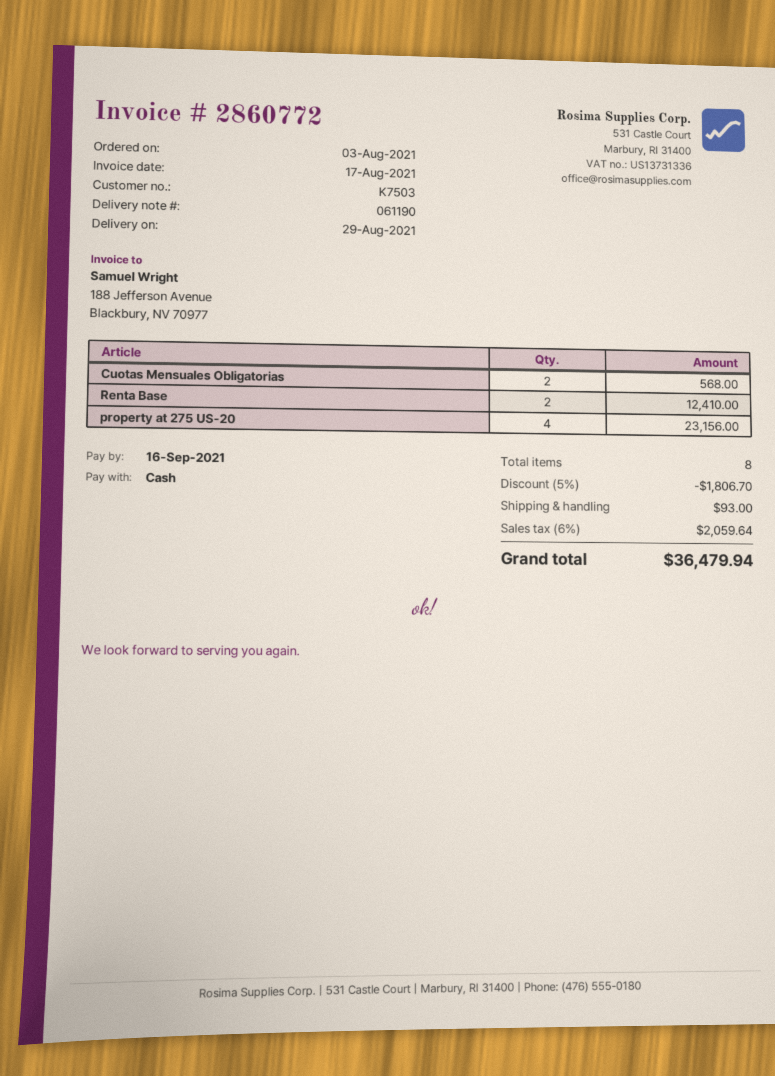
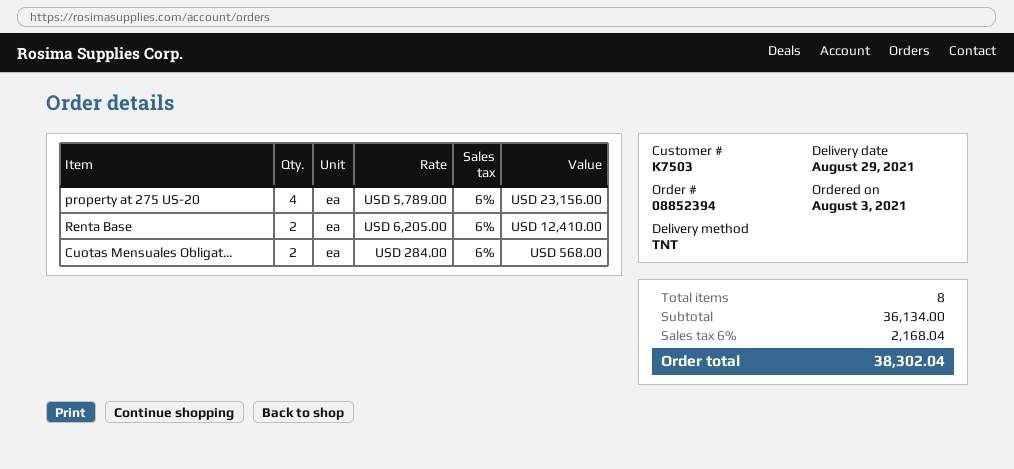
discount: 5% = 1806.70 -> none
shipping: 93.00 -> none
tax: 6% = 2059.64 -> 6% = 2168.04
total: 36479.94 -> 38302.04

